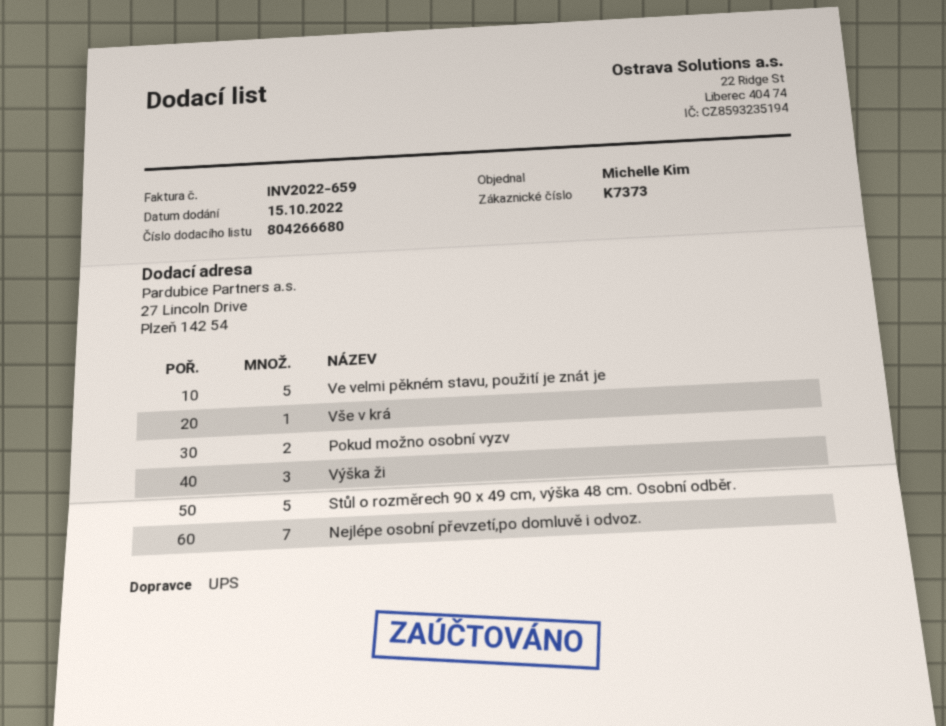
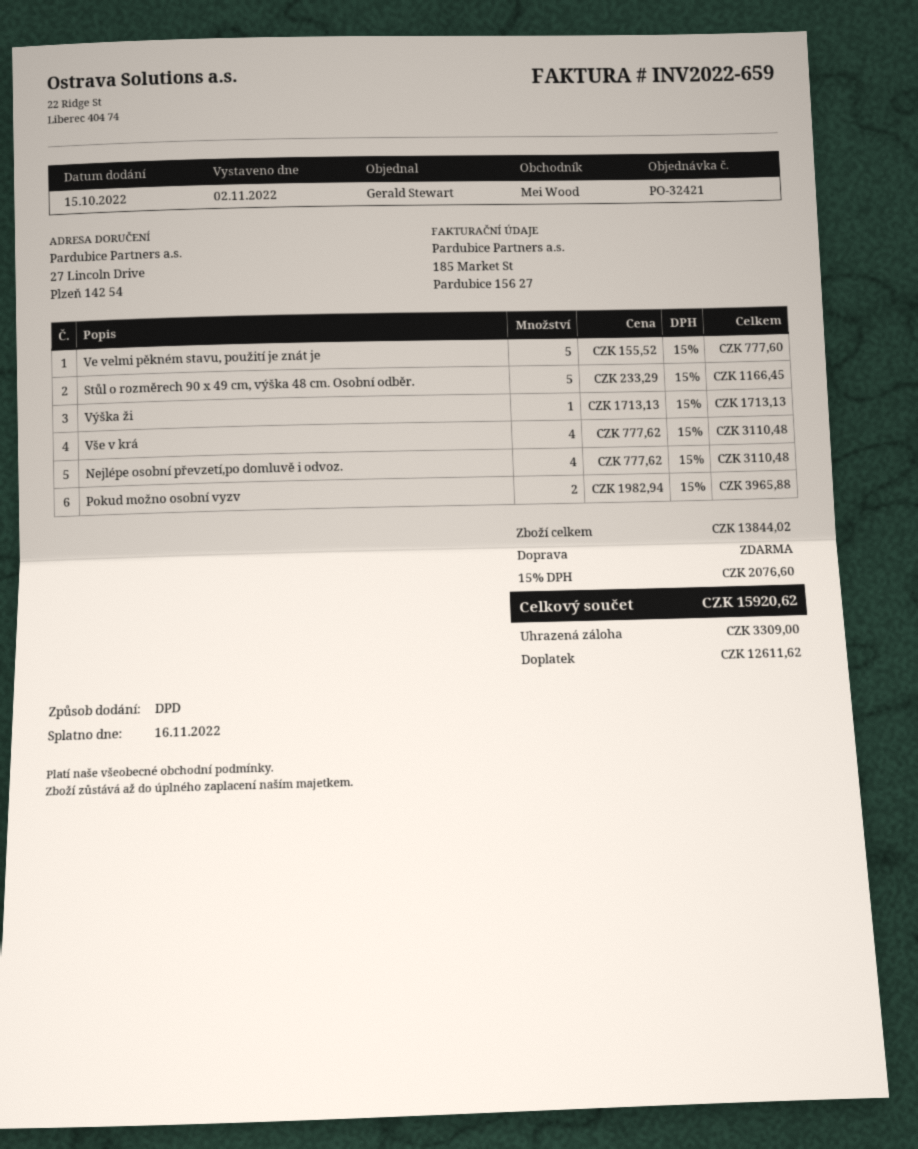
ordered by: Michelle Kim -> Gerald Stewart
shipping method: UPS -> DPD
Vše v krá: 1 -> 4
Výška ži: 3 -> 1
Nejlépe osobní převzetí,po domluvě i odvoz.: 7 -> 4

